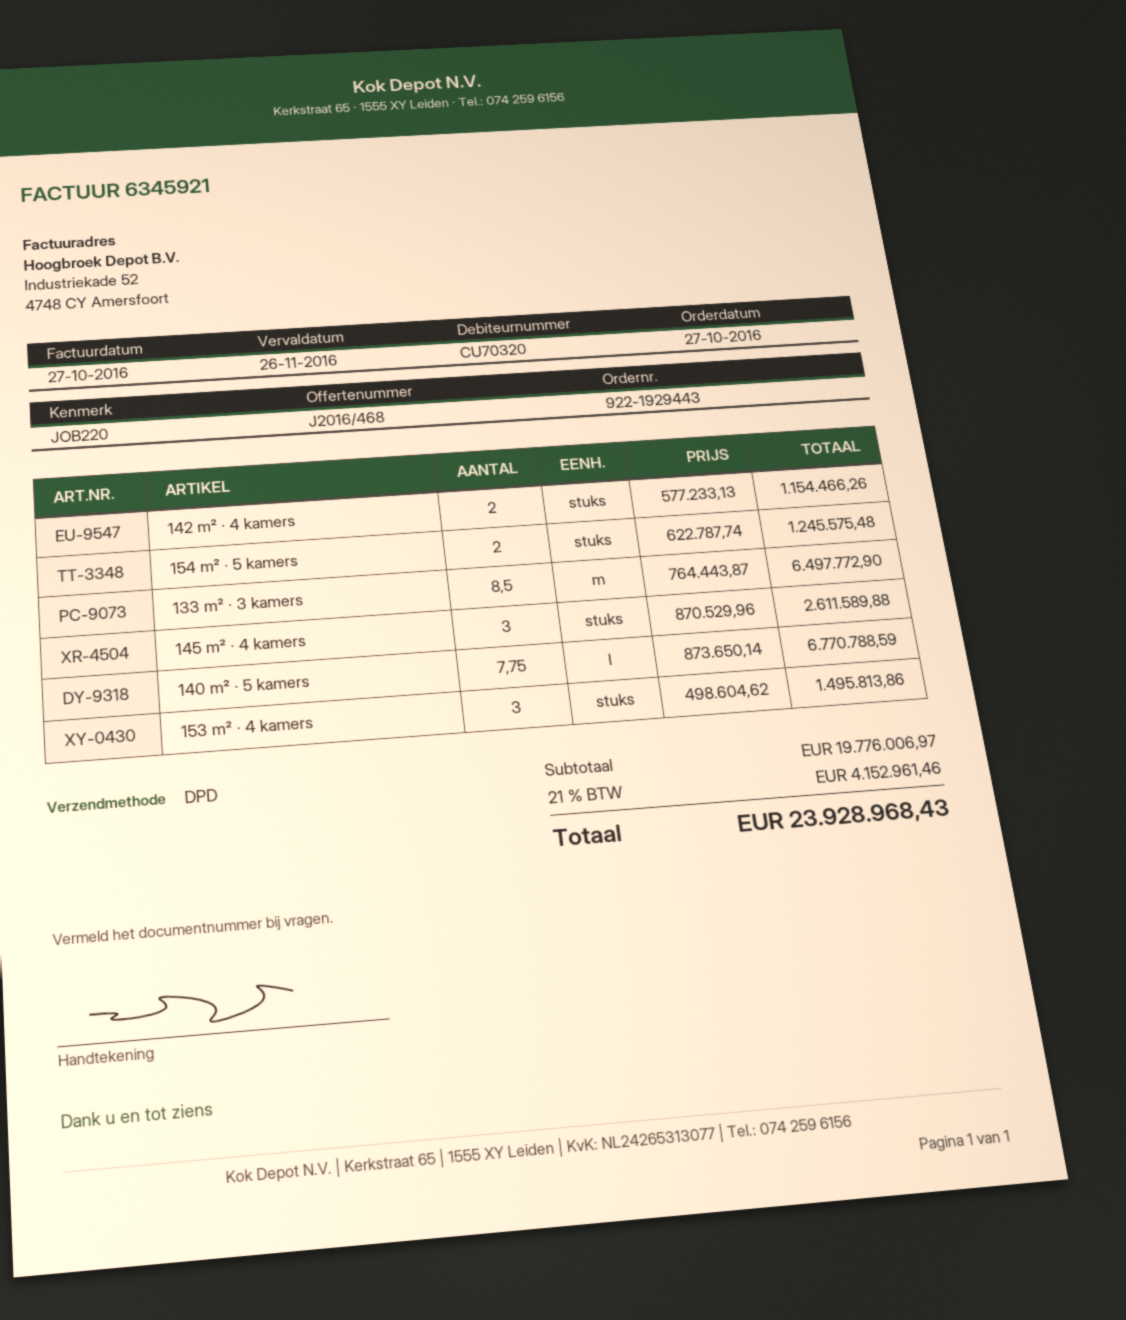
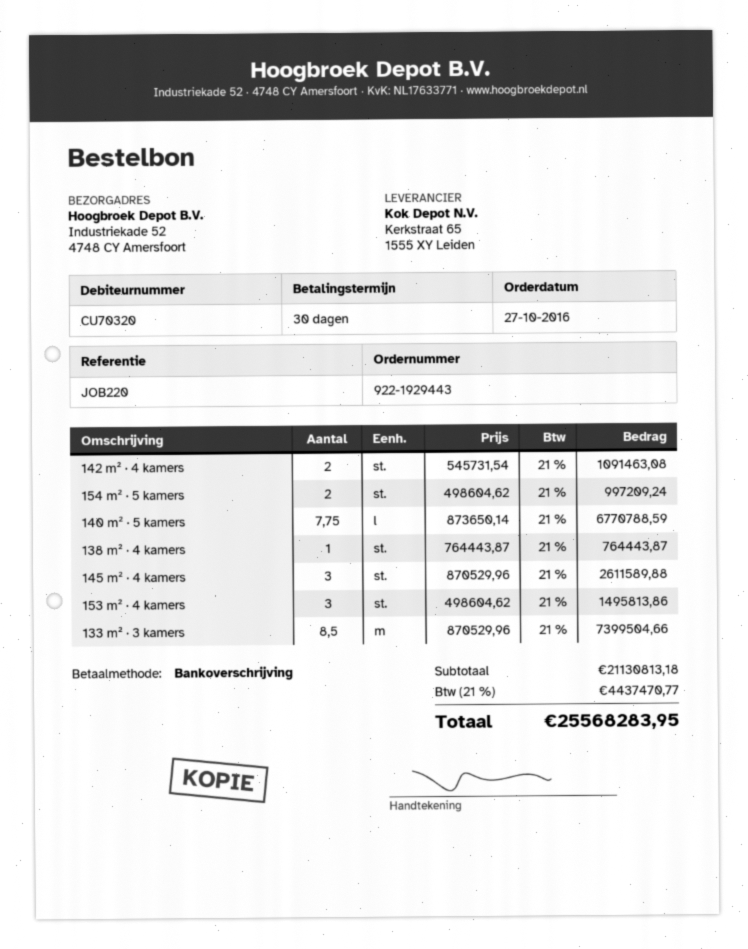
142 m² · 4 kamers: 2 x 577233.13 = 1154466.26 -> 2 x 545731.54 = 1091463.08
154 m² · 5 kamers: 2 x 622787.74 = 1245575.48 -> 2 x 498604.62 = 997209.24
133 m² · 3 kamers: 8.5 x 764443.87 = 6497772.90 -> 8.5 x 870529.96 = 7399504.66
138 m² · 4 kamers: none -> 1 x 764443.87 = 764443.87
subtotal: 19776006.97 -> 21130813.18
tax: 21% = 4152961.46 -> 21% = 4437470.77
total: 23928968.43 -> 25568283.95

